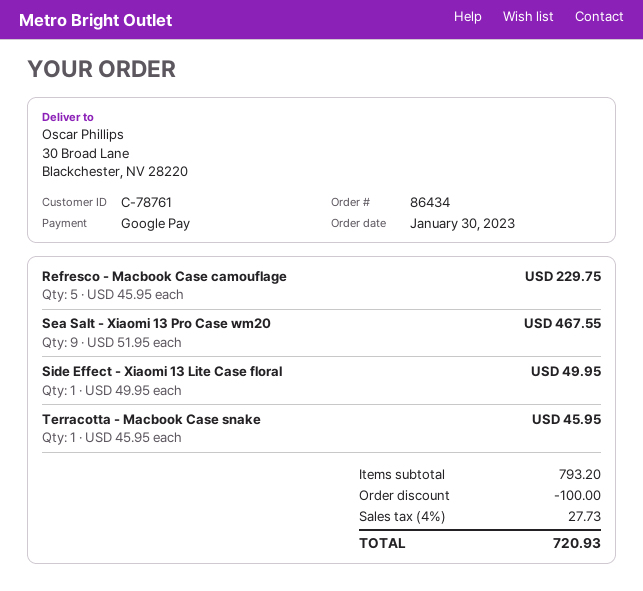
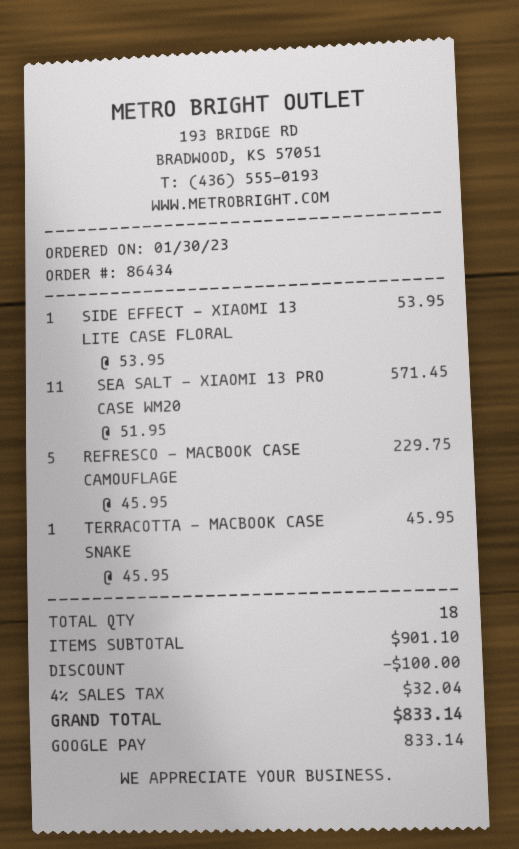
Sea Salt - Xiaomi 13 Pro Case wm20: 9 x 51.95 = 467.55 -> 11 x 51.95 = 571.45
Side Effect - Xiaomi 13 Lite Case floral: 1 x 49.95 = 49.95 -> 1 x 53.95 = 53.95
subtotal: 793.20 -> 901.10
tax: 4% = 27.73 -> 4% = 32.04
total: 720.93 -> 833.14

